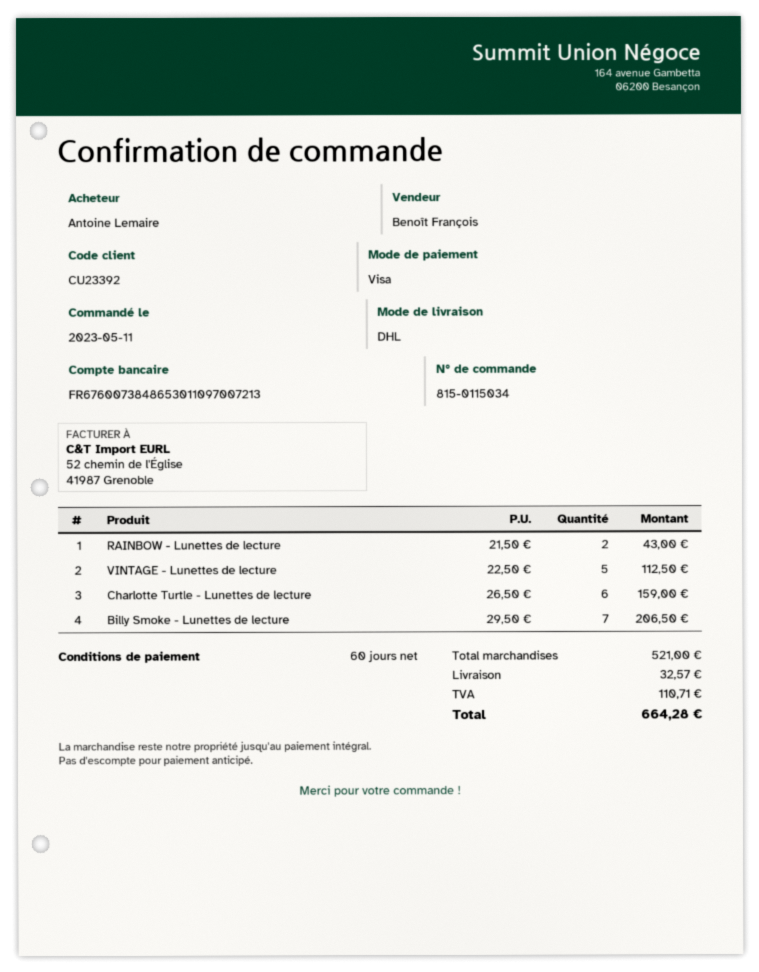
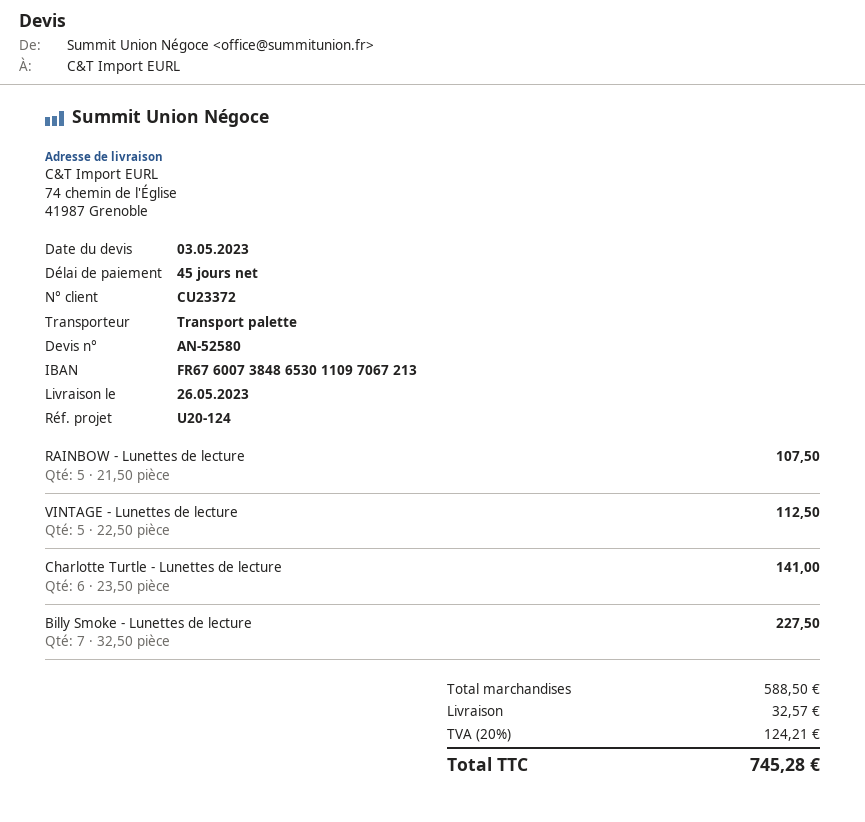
payment terms: 60 days -> 45 days
customer number: CU23392 -> CU23372
bank account: FR6760073848653011097007213 -> FR6760073848653011097067213
shipping method: DHL -> pallet freight
RAINBOW - Lunettes de lecture: 2 x 21.50 = 43.00 -> 5 x 21.50 = 107.50
Charlotte Turtle - Lunettes de lecture: 6 x 26.50 = 159.00 -> 6 x 23.50 = 141.00
Billy Smoke - Lunettes de lecture: 7 x 29.50 = 206.50 -> 7 x 32.50 = 227.50
subtotal: 521.00 -> 588.50
tax: 110.71 -> 124.21
total: 664.28 -> 745.28

